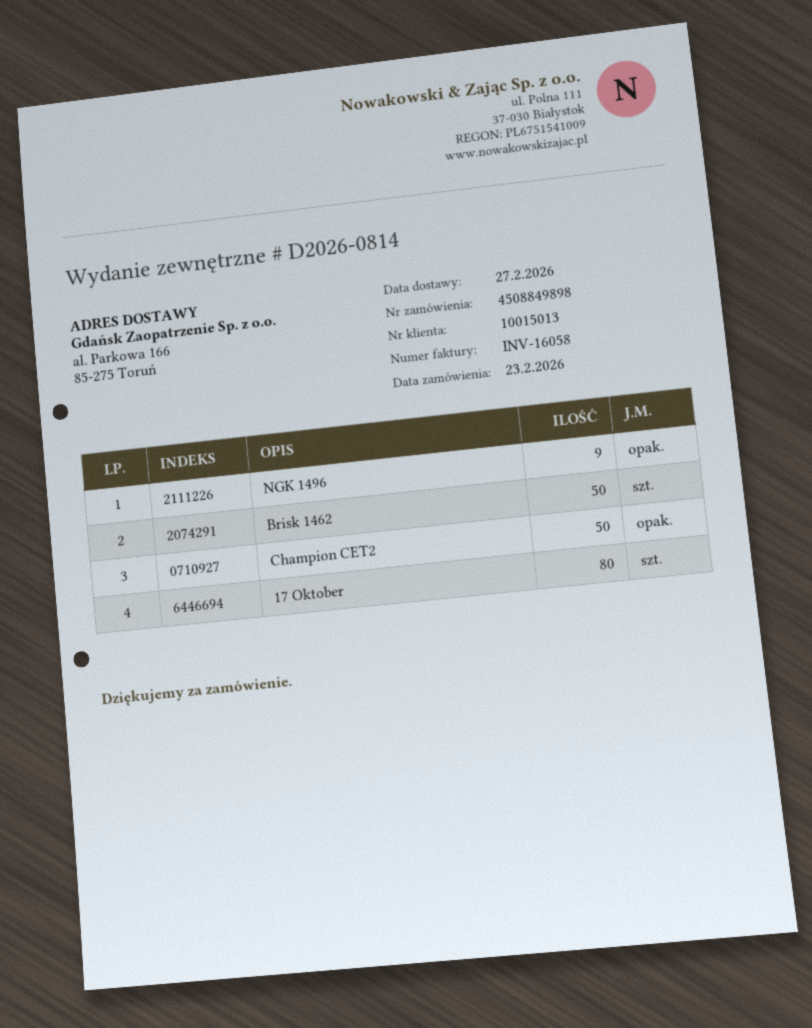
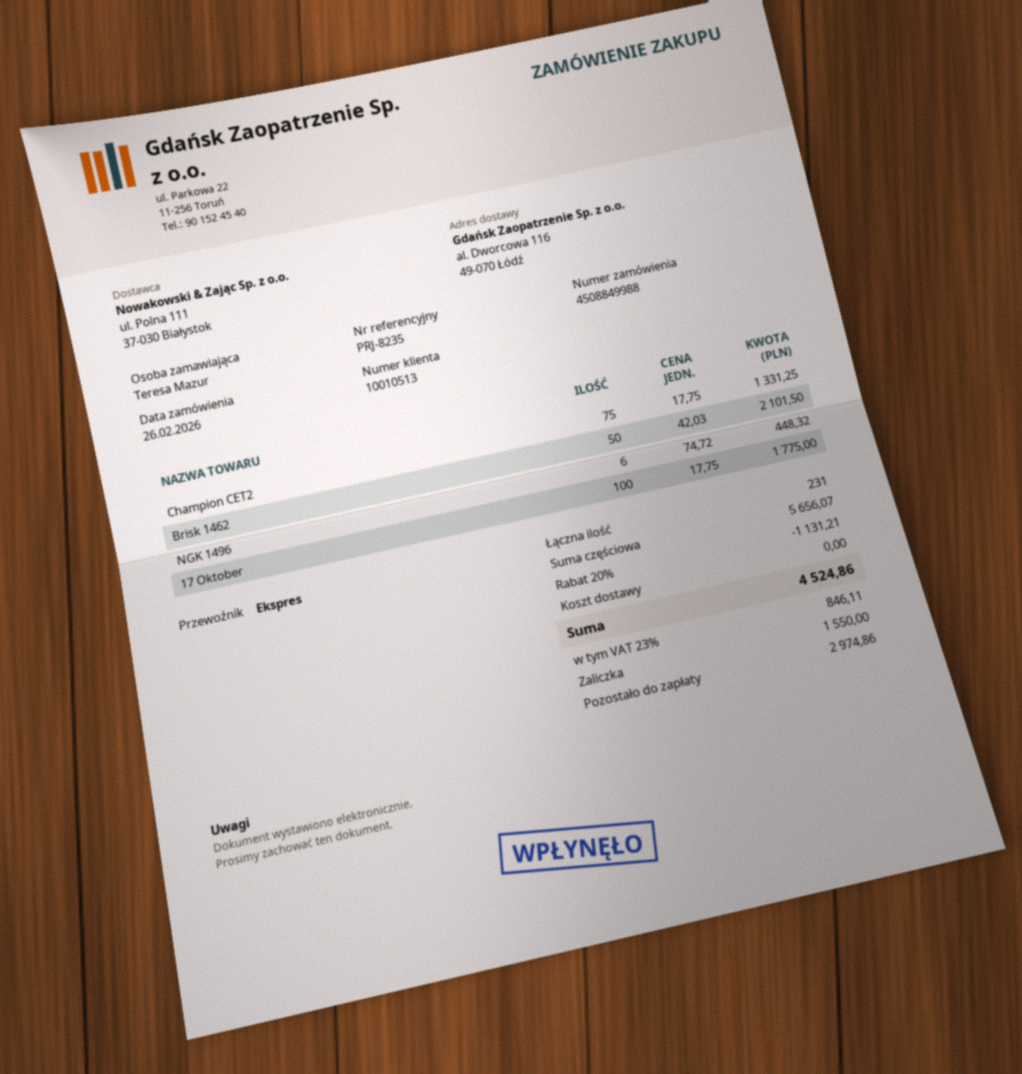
order number: 4508849898 -> 4508849988
order date: 2026-02-23 -> 2026-02-26
customer number: 10015013 -> 10010513
ship to: al. Parkowa 166, 85-275 Toruń -> al. Dworcowa 116, 49-070 Łódź
NGK 1496: 9 -> 6
Champion CET2: 50 -> 75
17 Oktober: 80 -> 100

